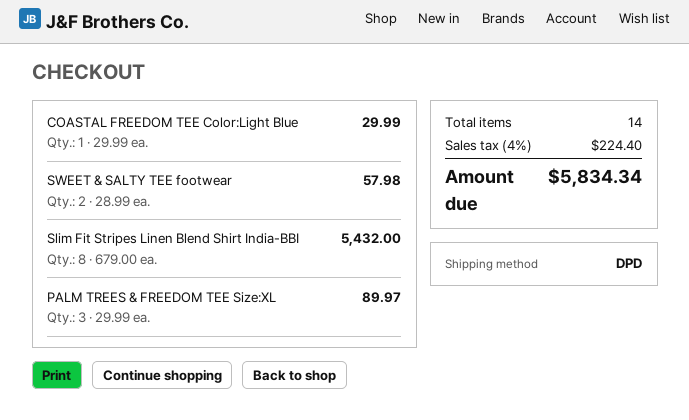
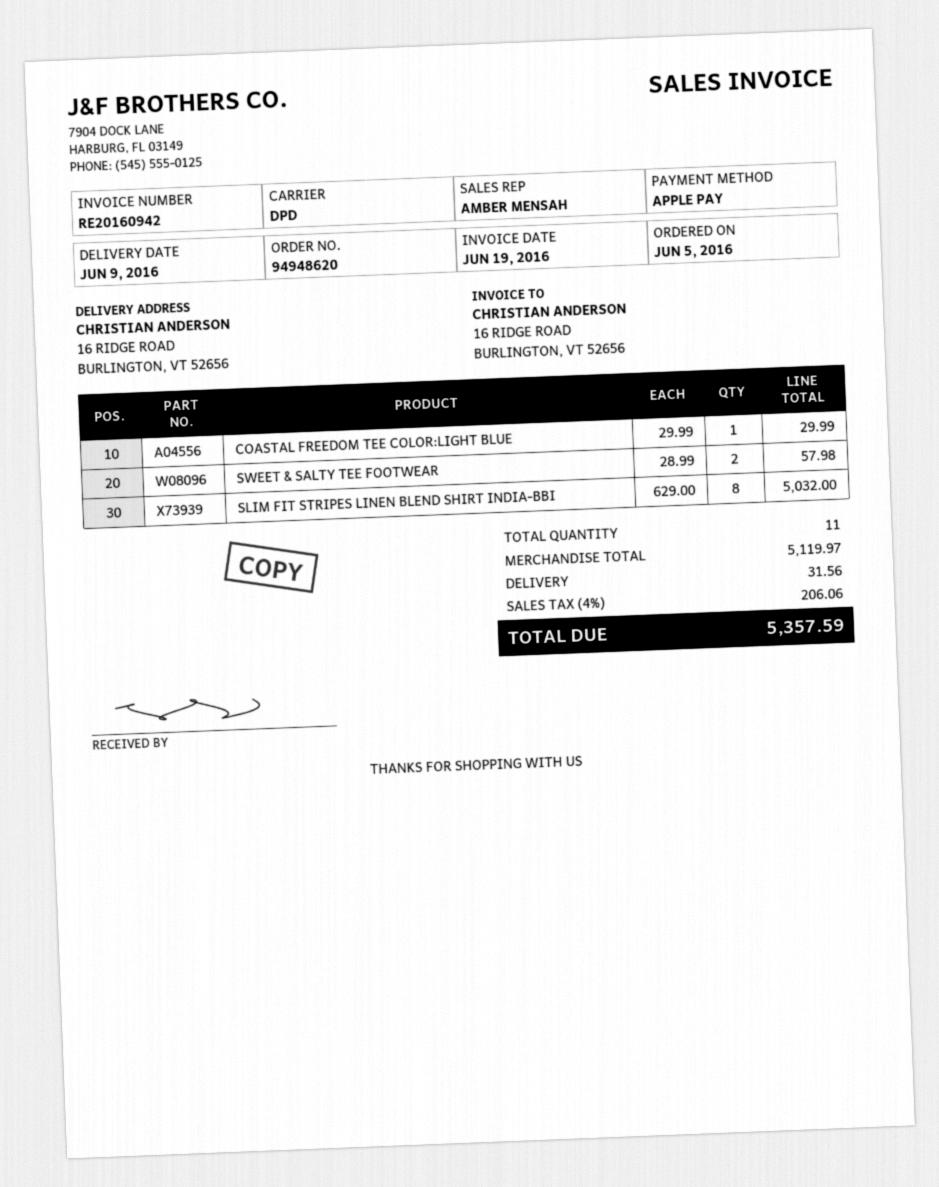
Slim Fit Stripes Linen Blend Shirt India-BBI: 8 x 679.00 = 5432.00 -> 8 x 629.00 = 5032.00
PALM TREES & FREEDOM TEE Size:XL: 3 x 29.99 = 89.97 -> none
total quantity: 14 -> 11
shipping: none -> 31.56
tax: 4% = 224.40 -> 4% = 206.06
total: 5834.34 -> 5357.59

